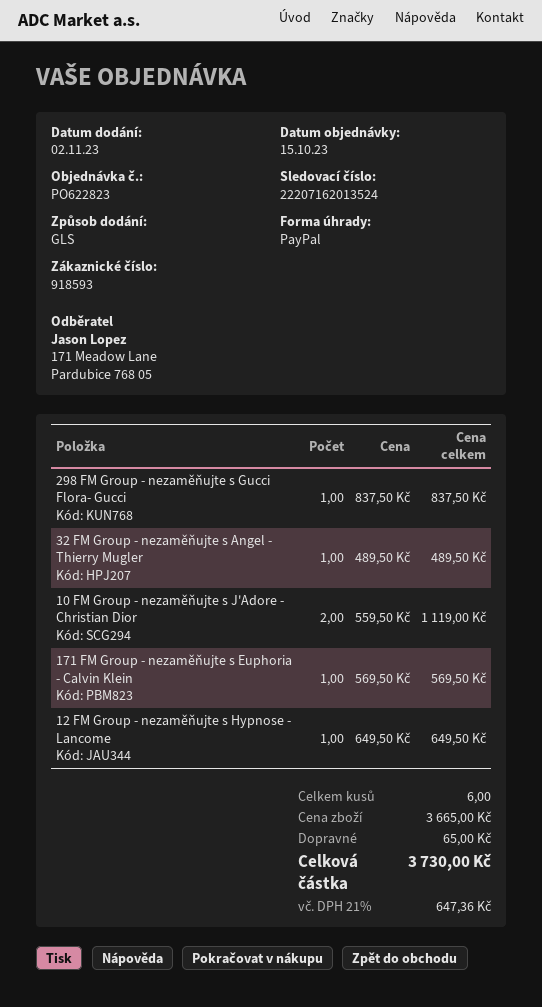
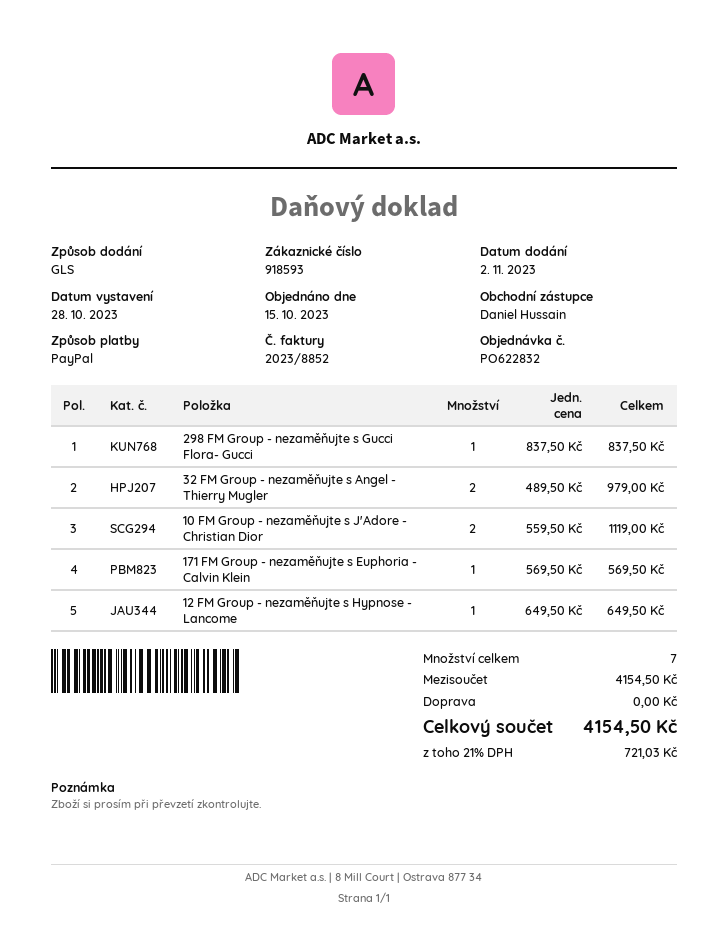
order number: PO622823 -> PO622832
32 FM Group - nezaměňujte s Angel - Thierry Mugler: 1 x 489.50 = 489.50 -> 2 x 489.50 = 979.00
total quantity: 6 -> 7
subtotal: 3665.00 -> 4154.50
shipping: 65.00 -> 0.00
tax: 21% = 647.36 -> 21% = 721.03
total: 3730.00 -> 4154.50

